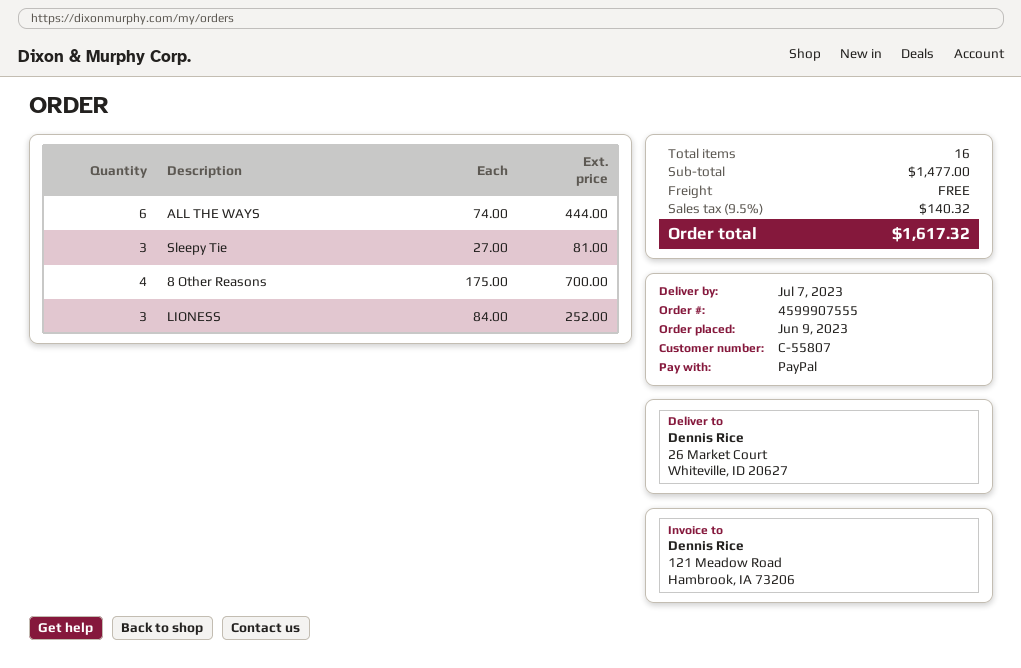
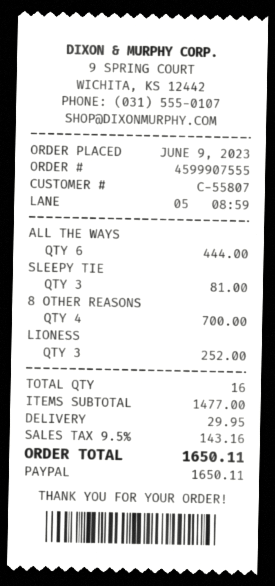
shipping: 0.00 -> 29.95
tax: 9.5% = 140.32 -> 9.5% = 143.16
total: 1617.32 -> 1650.11

